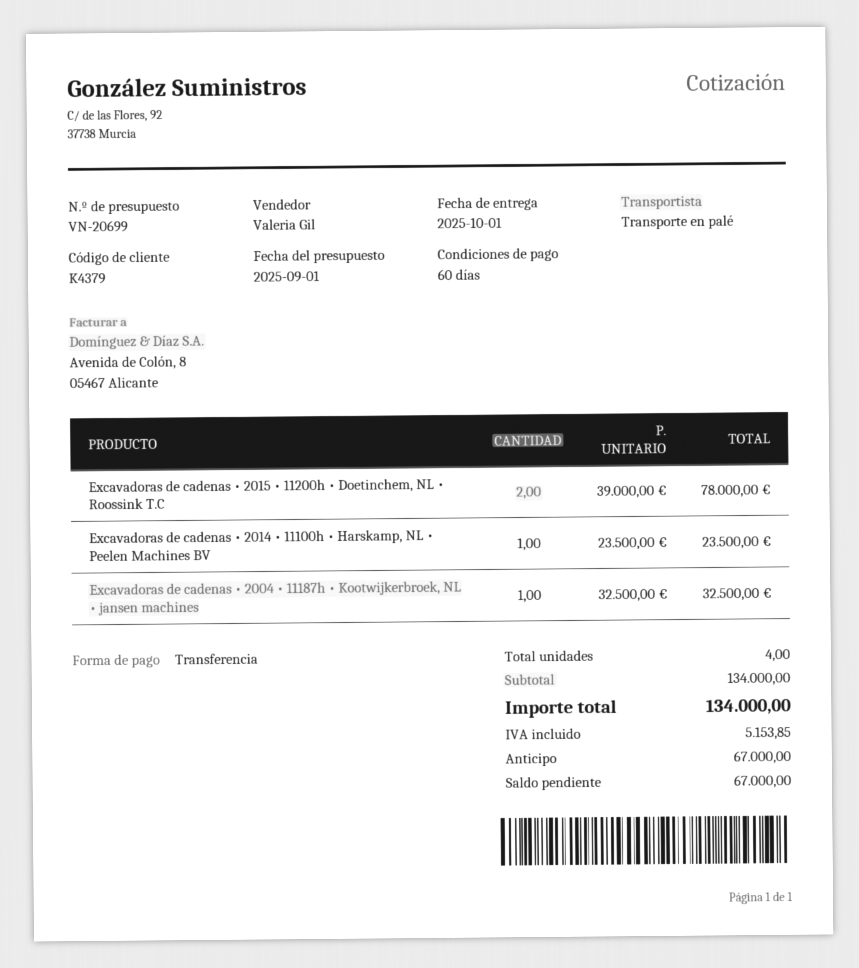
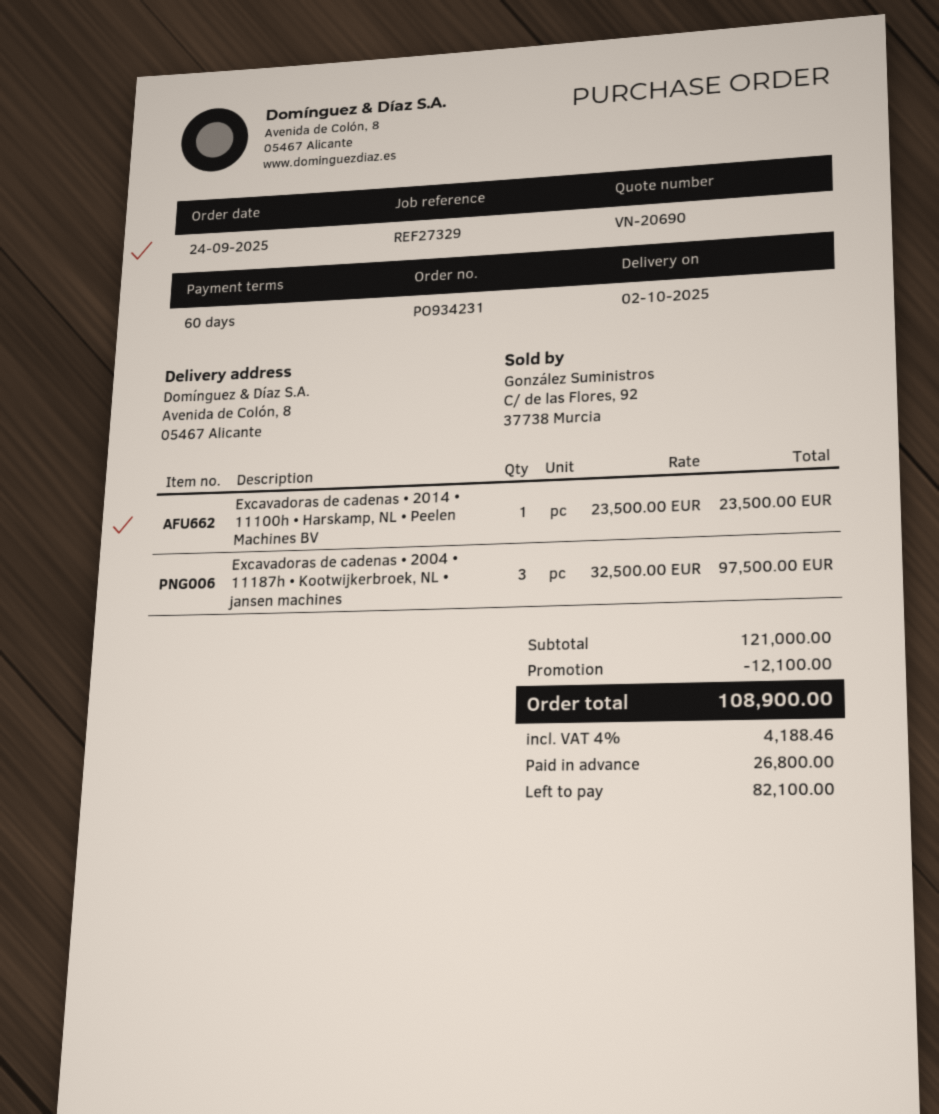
quote number: VN-20699 -> VN-20690
delivery date: 2025-10-01 -> 2025-10-02
Excavadoras de cadenas • 2015 • 11200h • Doetinchem, NL • Roossink T.C: 2 x 39000.00 = 78000.00 -> none
Excavadoras de cadenas • 2004 • 11187h • Kootwijkerbroek, NL • jansen machines: 1 x 32500.00 = 32500.00 -> 3 x 32500.00 = 97500.00
subtotal: 134000.00 -> 121000.00
discount: none -> 12100.00
tax: 5153.85 -> 4188.46
total: 134000.00 -> 108900.00
deposit: 67000.00 -> 26800.00
balance: 67000.00 -> 82100.00

